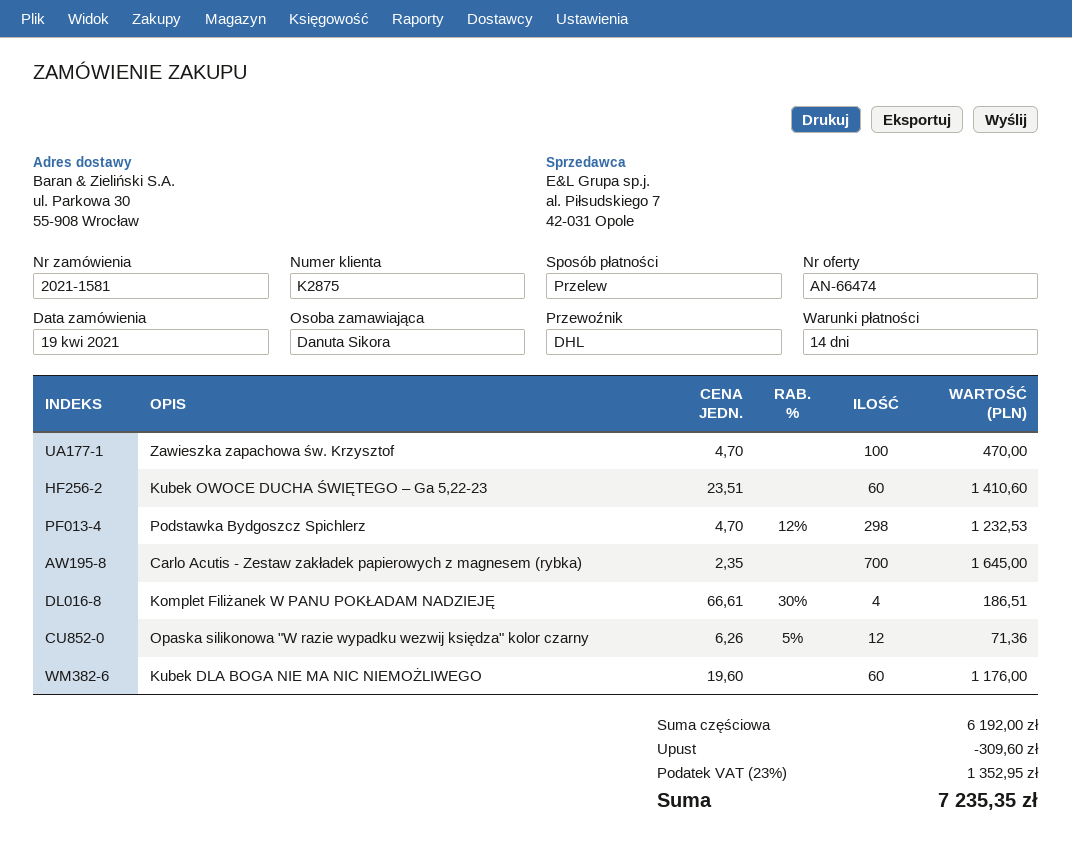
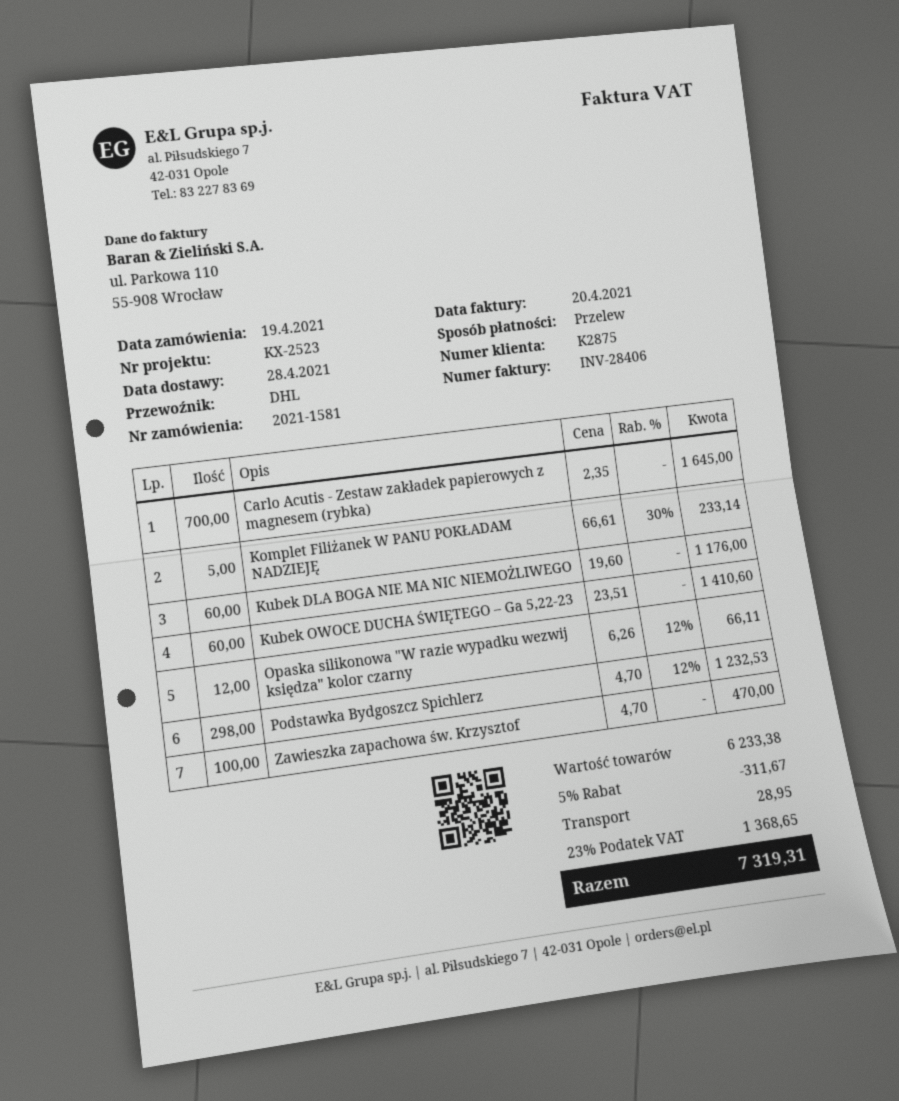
Komplet Filiżanek W PANU POKŁADAM NADZIEJĘ: 4 x 66.61 - 30% = 186.51 -> 5 x 66.61 - 30% = 233.14
Opaska silikonowa "W razie wypadku wezwij księdza" kolor czarny: 12 x 6.26 - 5% = 71.36 -> 12 x 6.26 - 12% = 66.11
subtotal: 6192.00 -> 6233.38
discount: 309.60 -> 311.67
shipping: none -> 28.95
tax: 23% = 1352.95 -> 23% = 1368.65
total: 7235.35 -> 7319.31

